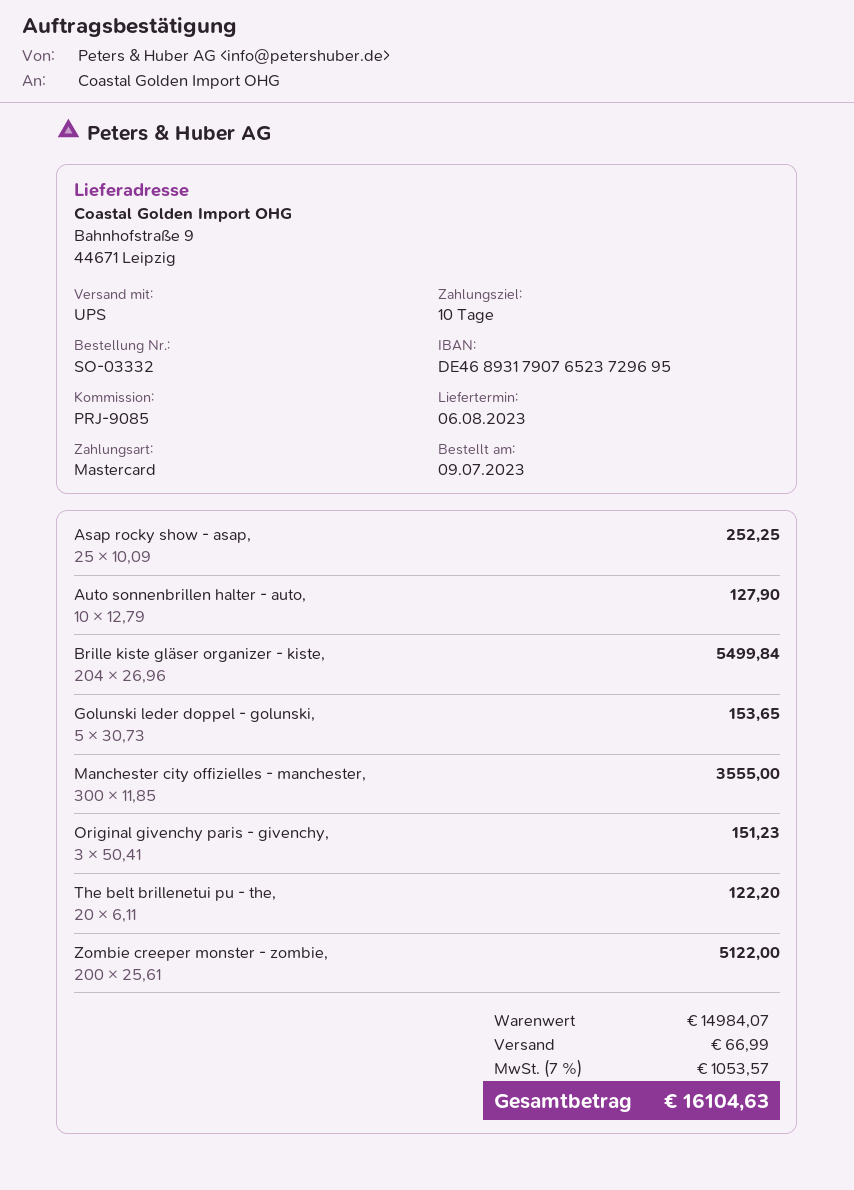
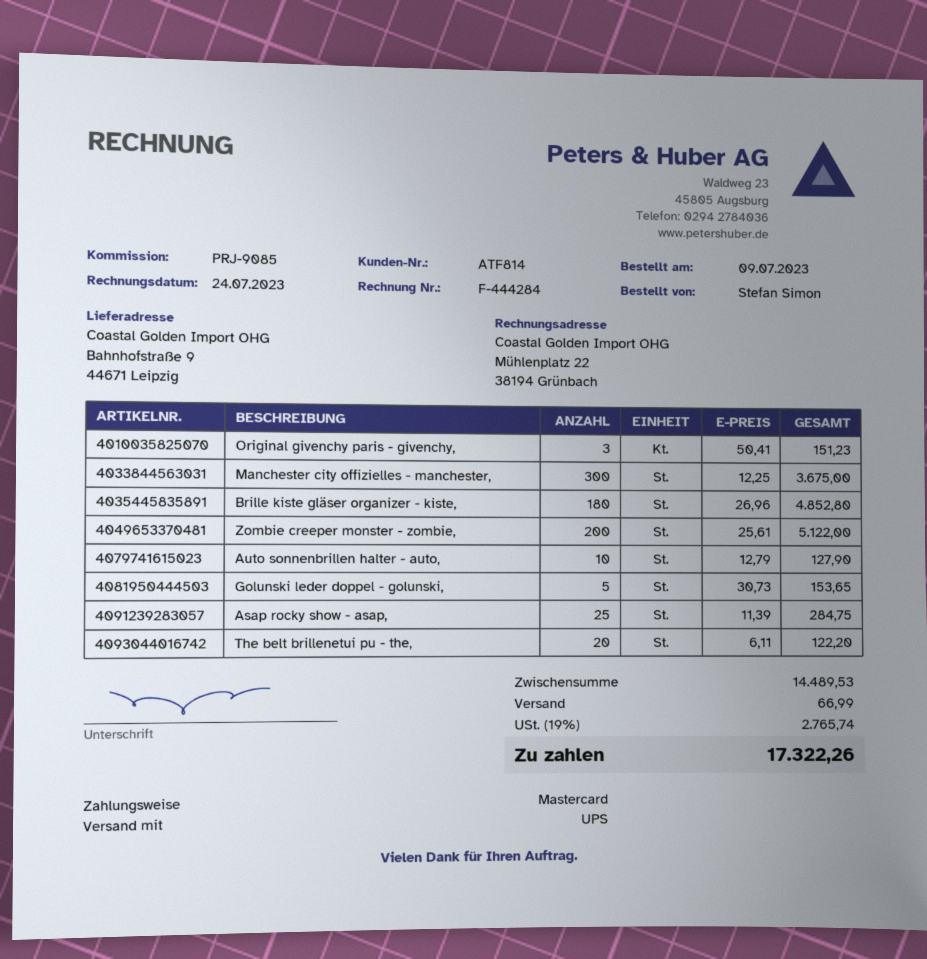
Asap rocky show - asap,: 25 x 10.09 = 252.25 -> 25 x 11.39 = 284.75
Brille kiste gläser organizer - kiste,: 204 x 26.96 = 5499.84 -> 180 x 26.96 = 4852.80
Manchester city offizielles - manchester,: 300 x 11.85 = 3555.00 -> 300 x 12.25 = 3675.00
subtotal: 14984.07 -> 14489.53
tax: 7% = 1053.57 -> 19% = 2765.74
total: 16104.63 -> 17322.26

